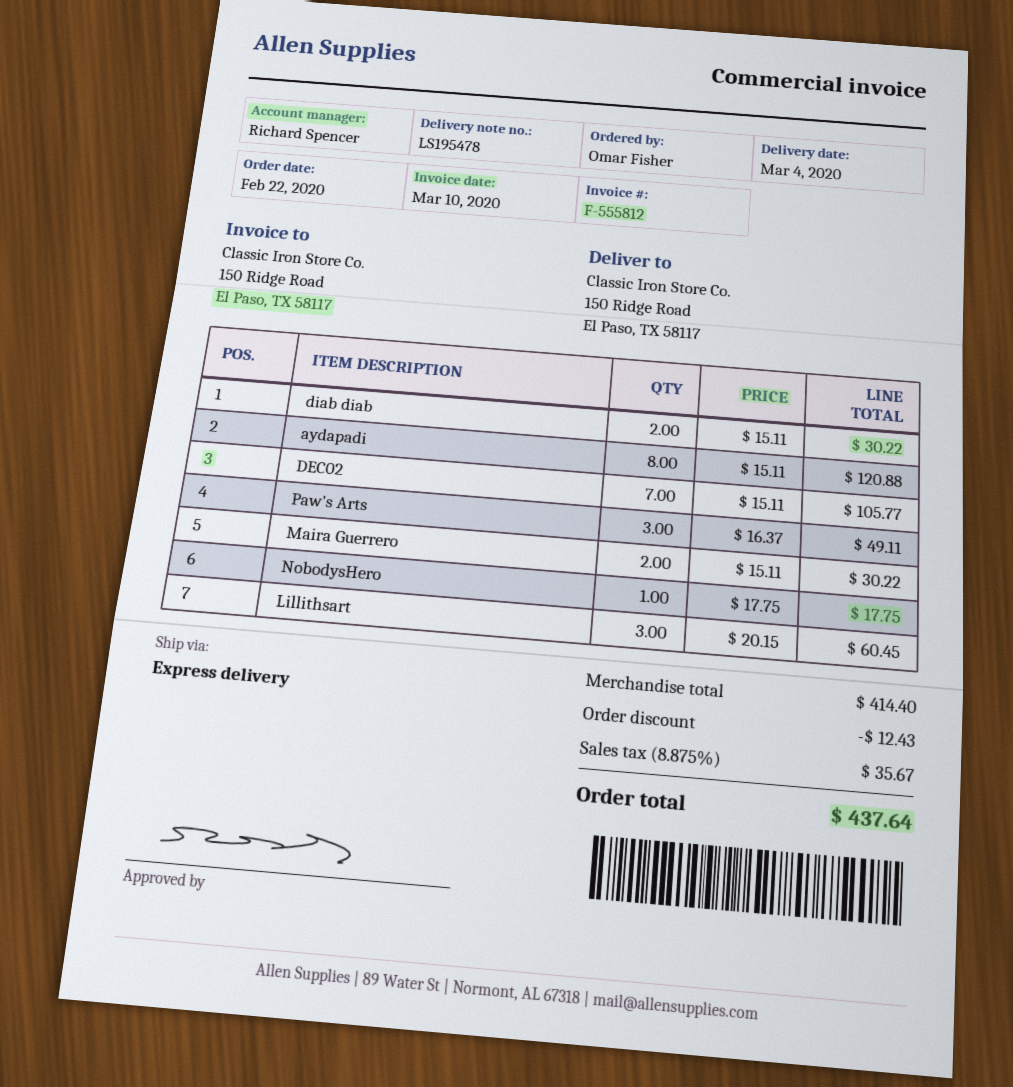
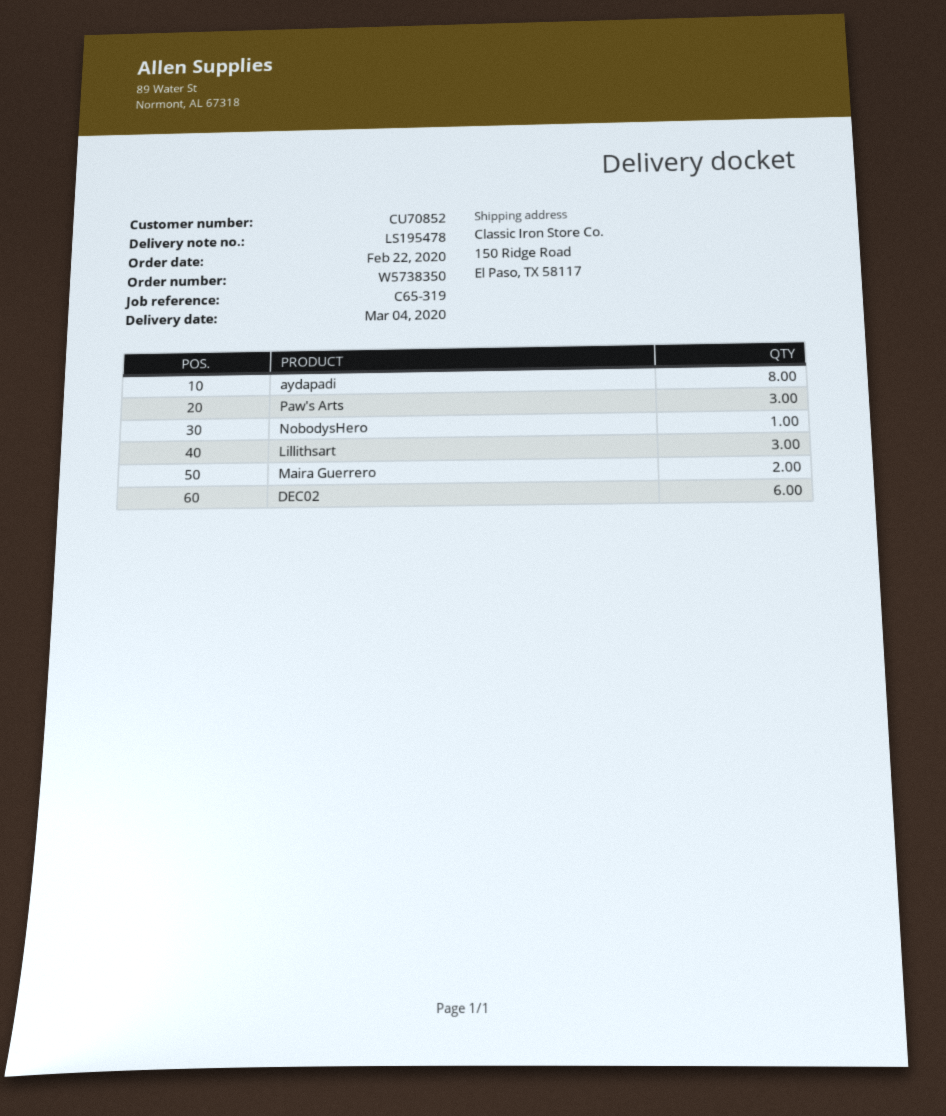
diab diab: 2 -> none
DEC02: 7 -> 6

